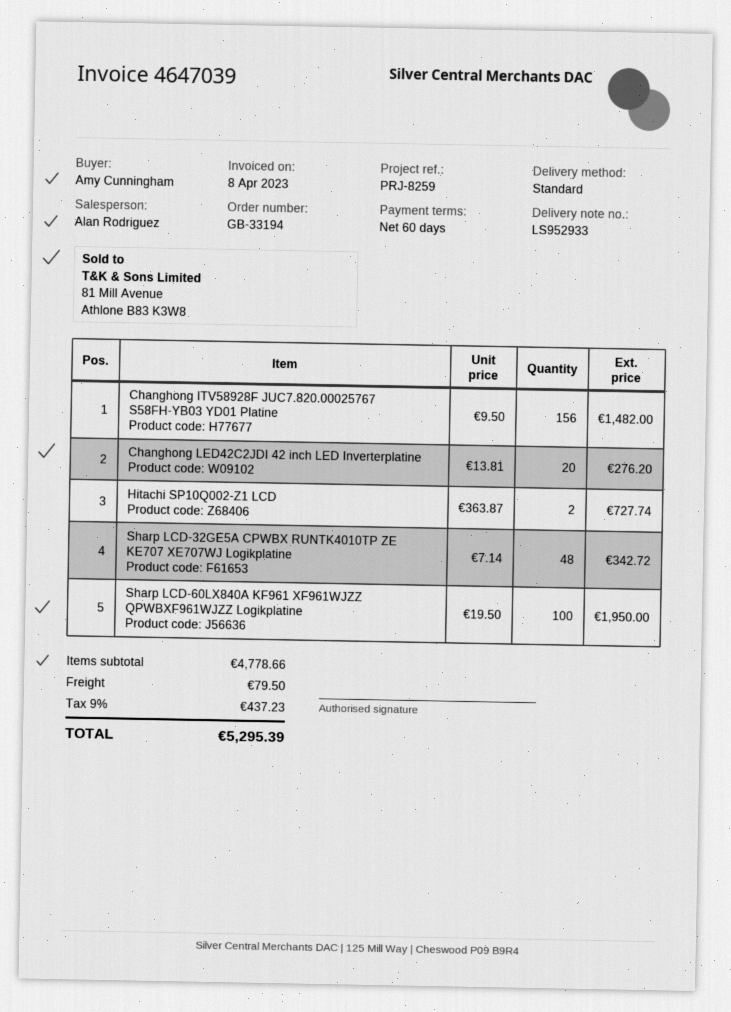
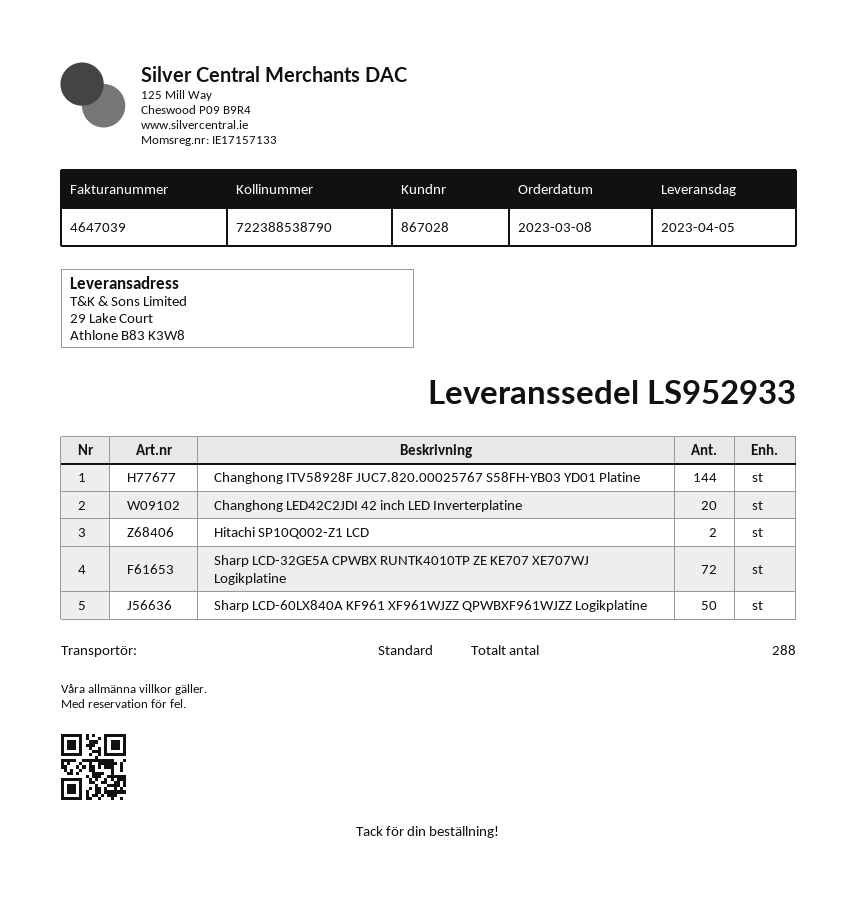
Changhong ITV58928F JUC7.820.00025767 S58FH-YB03 YD01 Platine: 156 -> 144
Sharp LCD-32GE5A CPWBX RUNTK4010TP ZE KE707 XE707WJ Logikplatine: 48 -> 72
Sharp LCD-60LX840A KF961 XF961WJZZ QPWBXF961WJZZ Logikplatine: 100 -> 50

